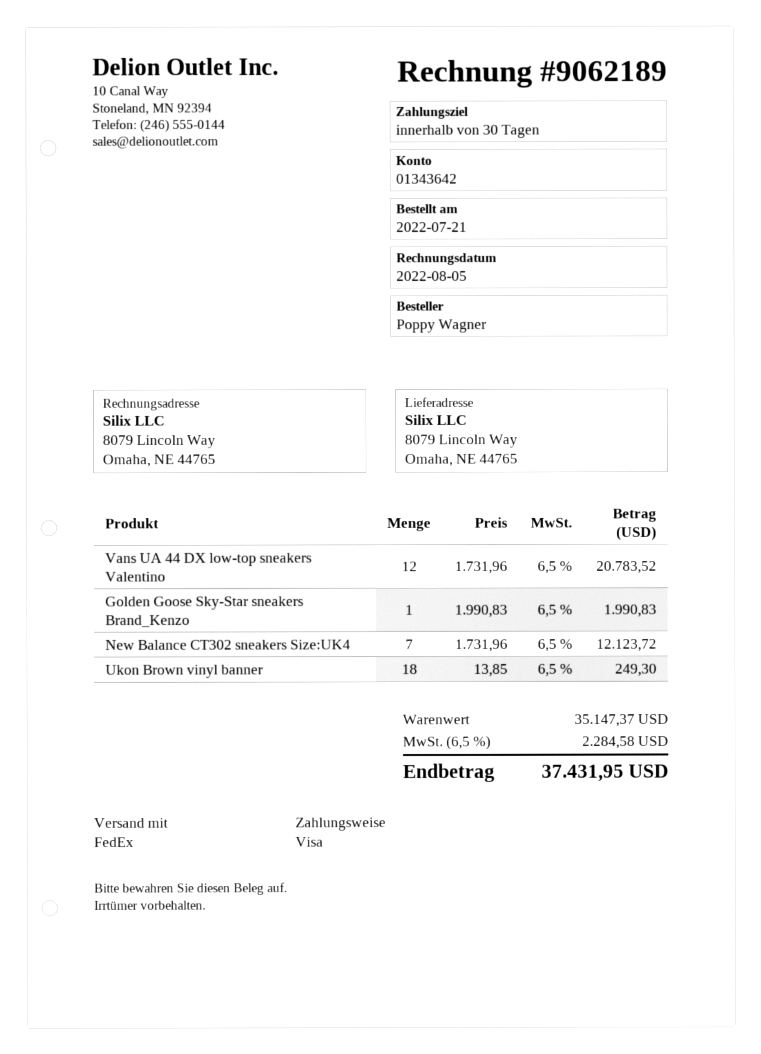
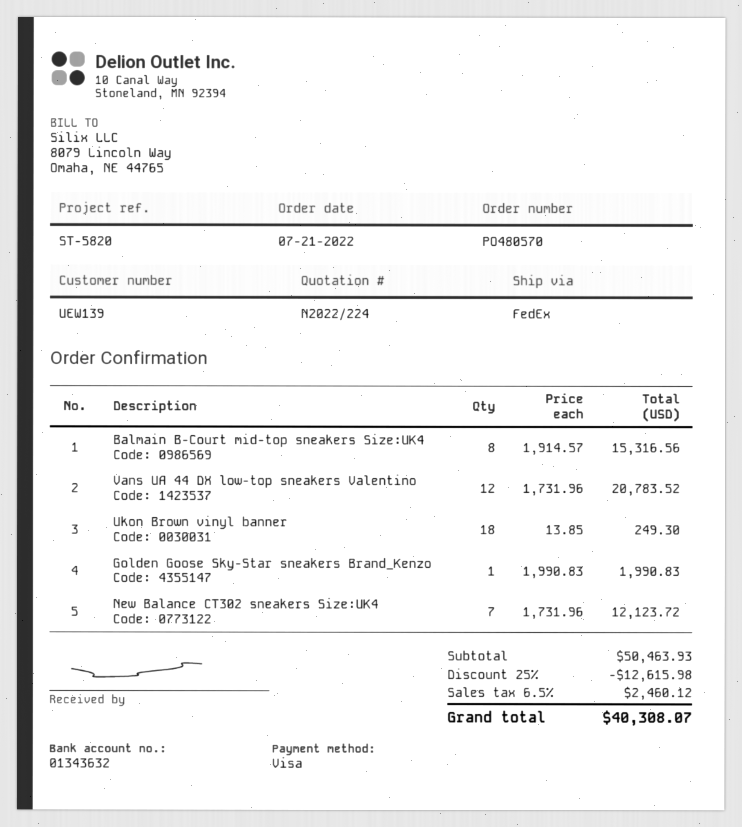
bank account: 01343642 -> 01343632
Balmain B-Court mid-top sneakers Size:UK4: none -> 8 x 1914.57 = 15316.56
subtotal: 35147.37 -> 50463.93
discount: none -> 25% = 12615.98
tax: 6.5% = 2284.58 -> 6.5% = 2460.12
total: 37431.95 -> 40308.07

